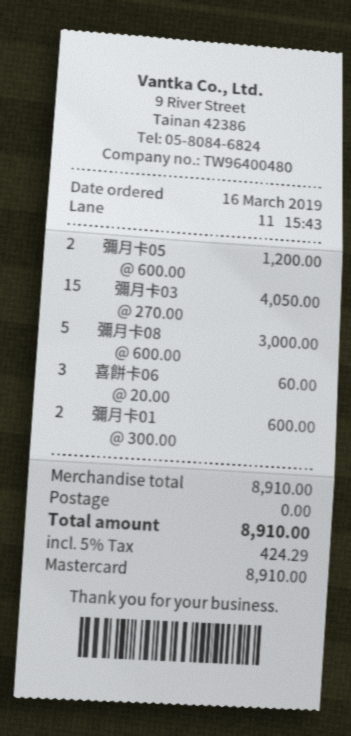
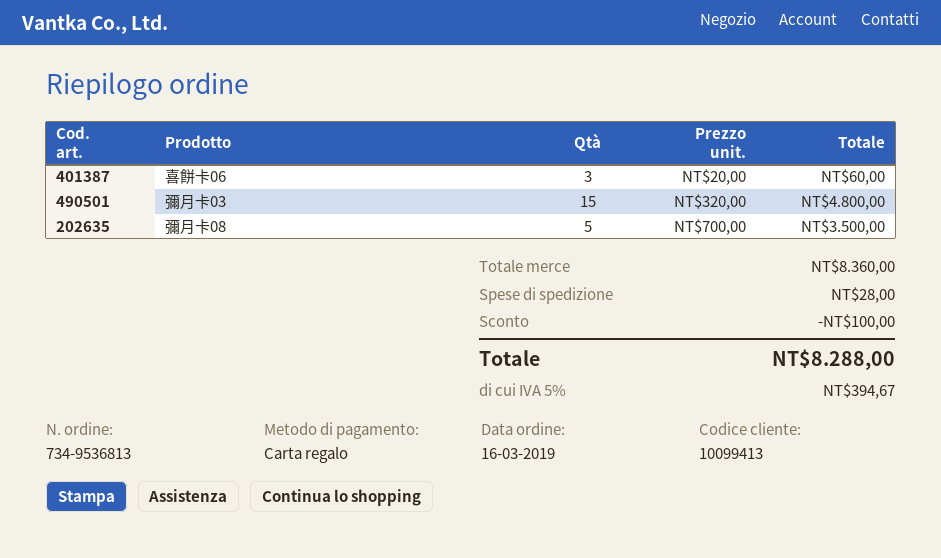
payment method: Mastercard -> gift card
彌月卡05: 2 x 600.00 = 1200.00 -> none
彌月卡03: 15 x 270.00 = 4050.00 -> 15 x 320.00 = 4800.00
彌月卡08: 5 x 600.00 = 3000.00 -> 5 x 700.00 = 3500.00
彌月卡01: 2 x 300.00 = 600.00 -> none
subtotal: 8910.00 -> 8360.00
discount: none -> 100.00
shipping: 0.00 -> 28.00
tax: 5% = 424.29 -> 5% = 394.67
total: 8910.00 -> 8288.00

